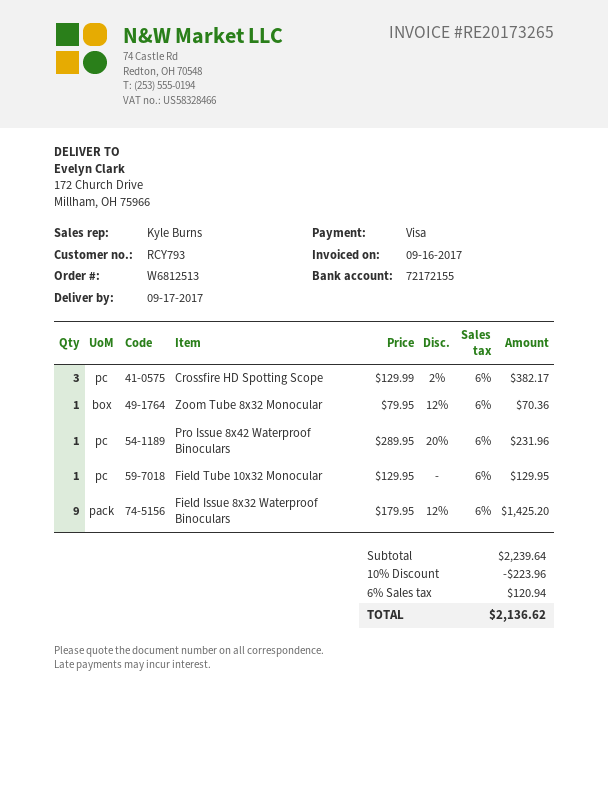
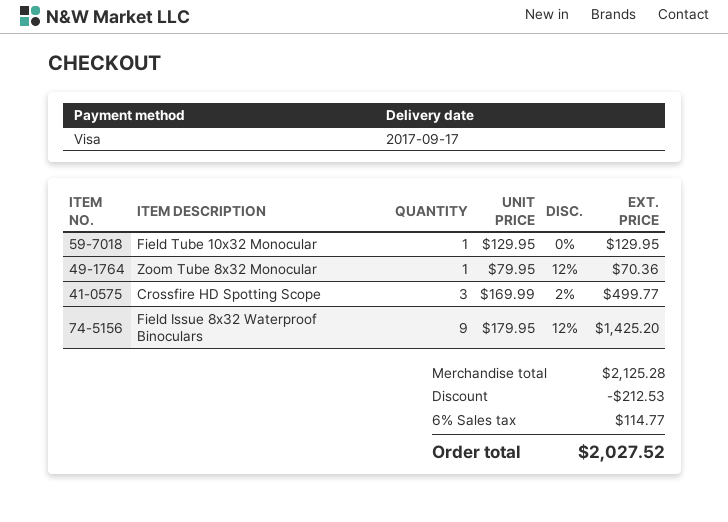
Crossfire HD Spotting Scope: 3 x 129.99 - 2% = 382.17 -> 3 x 169.99 - 2% = 499.77
Pro Issue 8x42 Waterproof Binoculars: 1 x 289.95 - 20% = 231.96 -> none
subtotal: 2239.64 -> 2125.28
discount: 223.96 -> 212.53
tax: 6% = 120.94 -> 6% = 114.77
total: 2136.62 -> 2027.52

